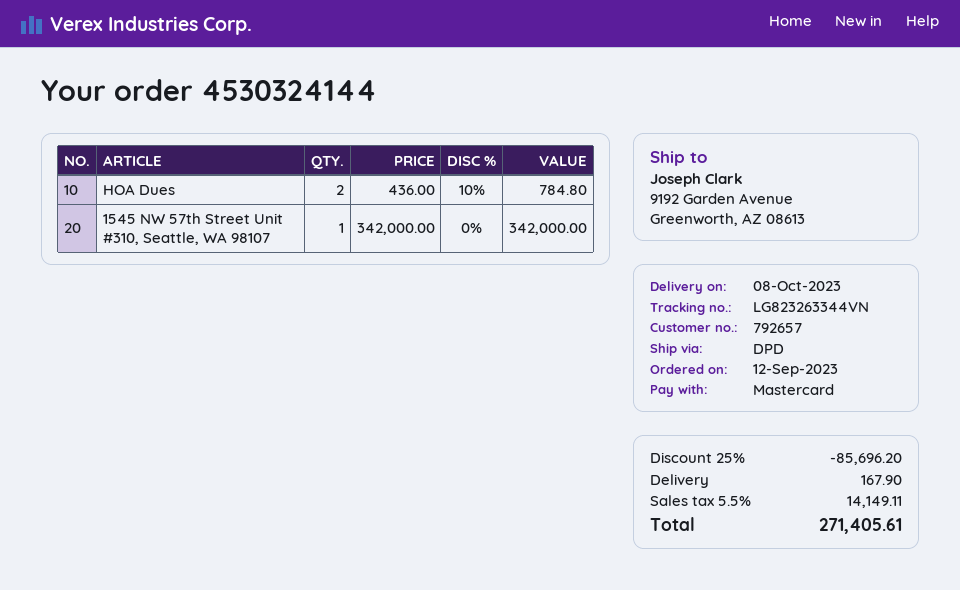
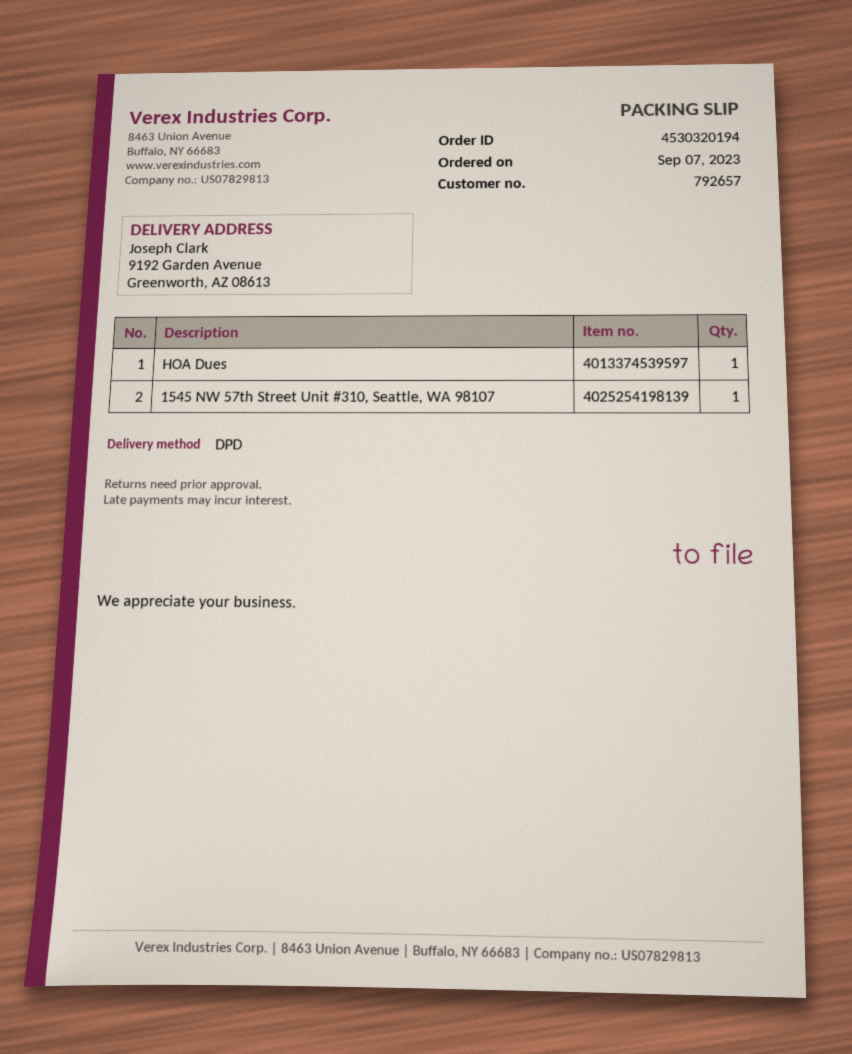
order number: 4530324144 -> 4530320194
order date: 2023-09-12 -> 2023-09-07
HOA Dues: 2 -> 1

